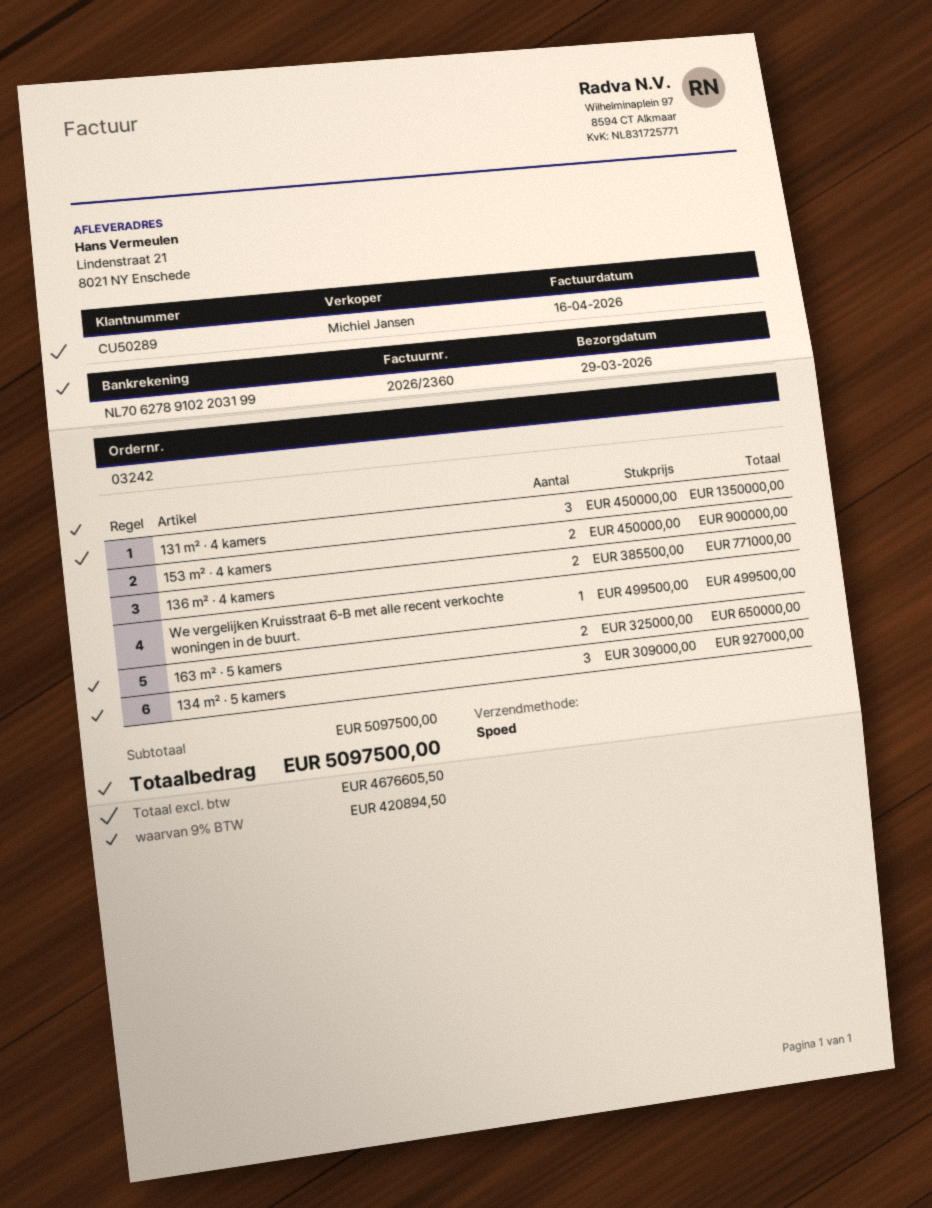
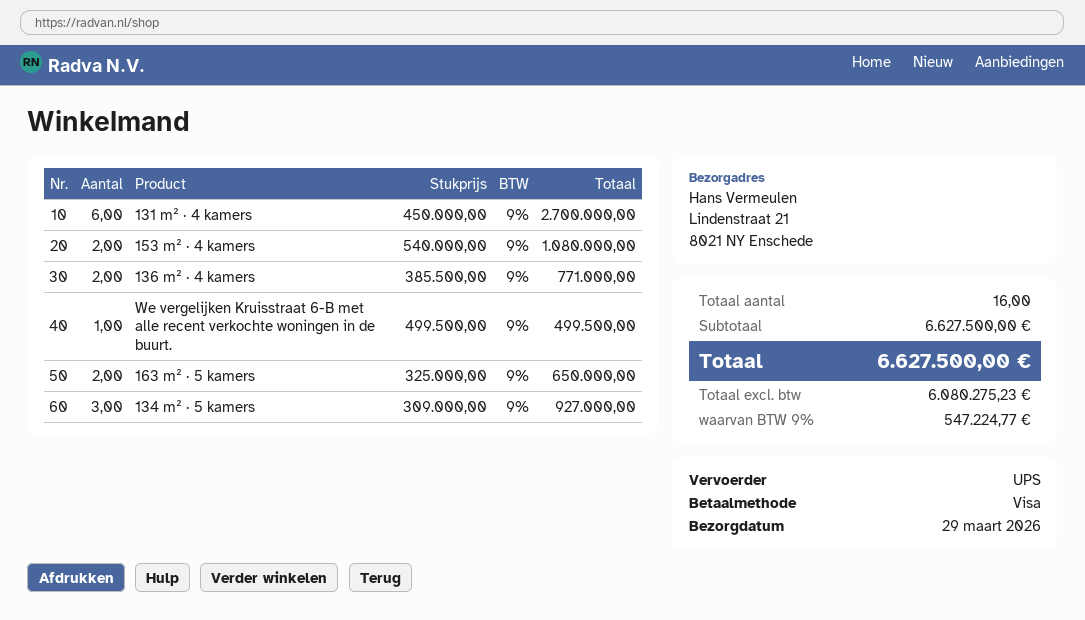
shipping method: express -> UPS
131 m² · 4 kamers: 3 x 450000.00 = 1350000.00 -> 6 x 450000.00 = 2700000.00
153 m² · 4 kamers: 2 x 450000.00 = 900000.00 -> 2 x 540000.00 = 1080000.00
subtotal: 5097500.00 -> 6627500.00
net: 4676605.50 -> 6080275.23
tax: 9% = 420894.50 -> 9% = 547224.77
total: 5097500.00 -> 6627500.00

